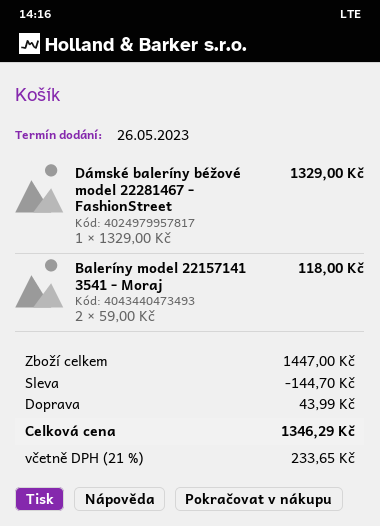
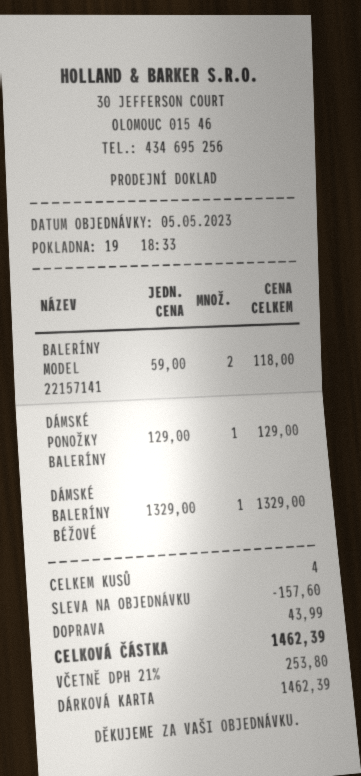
DÁMSKÉ PONOŽKY BALERÍNY: none -> 1 x 129.00 = 129.00
discount: 144.70 -> 157.60
tax: 21% = 233.65 -> 21% = 253.80
total: 1346.29 -> 1462.39

